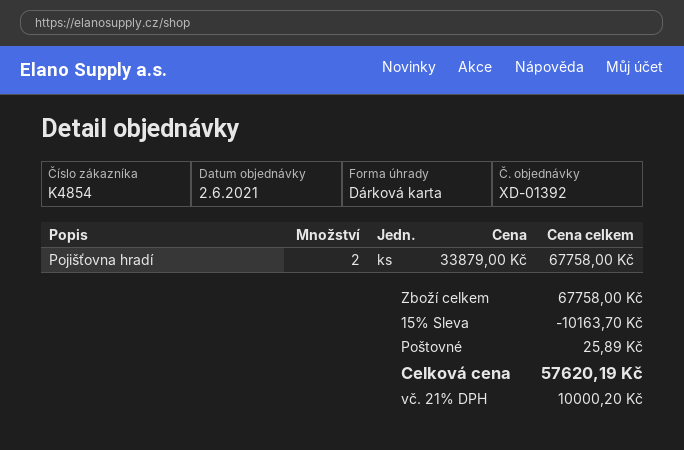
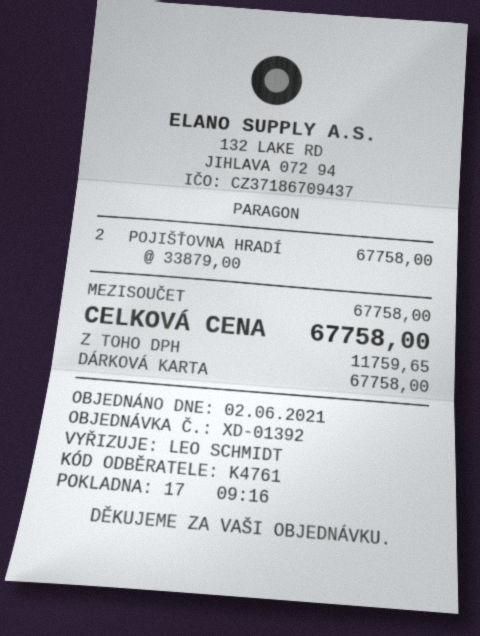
customer number: K4854 -> K4761
discount: 15% = 10163.70 -> none
shipping: 25.89 -> none
tax: 10000.20 -> 11759.65
total: 57620.19 -> 67758.00

